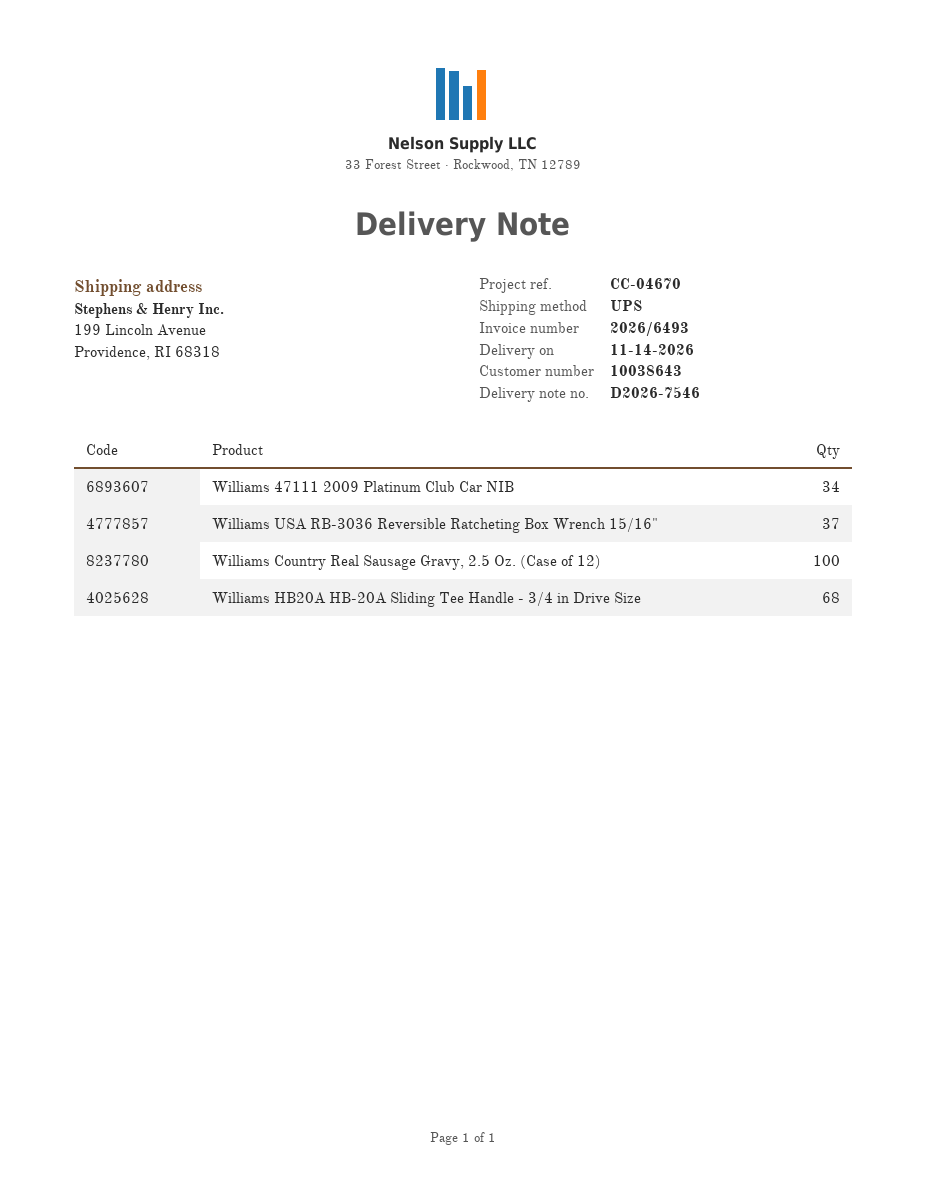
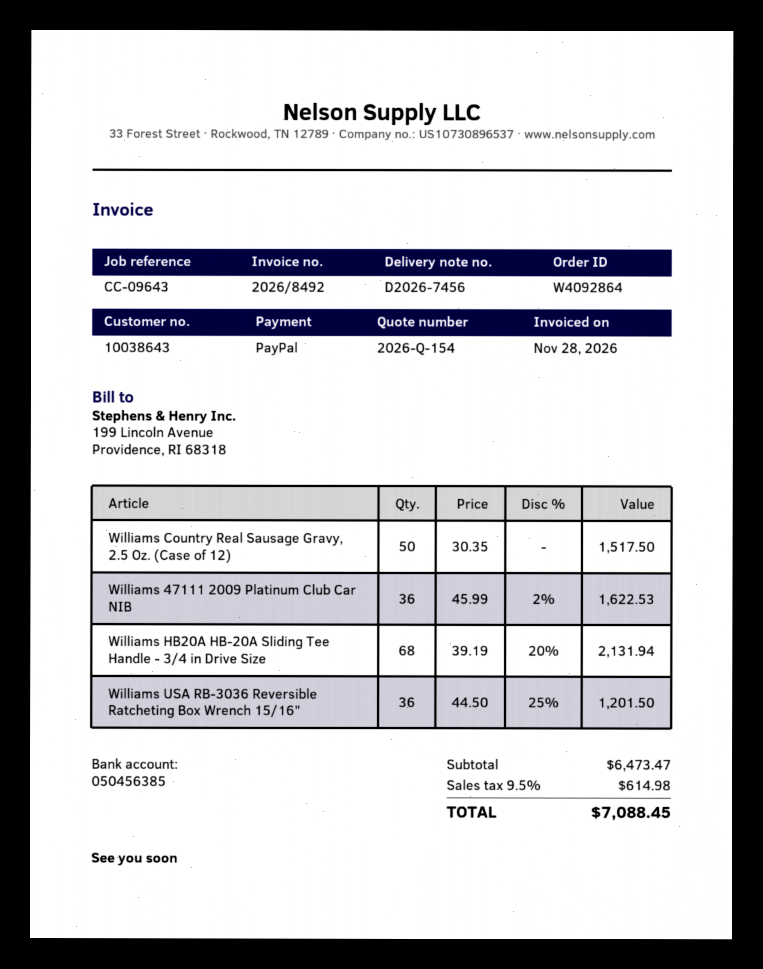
delivery note number: D2026-7546 -> D2026-7456
invoice number: 2026/6493 -> 2026/8492
reference: CC-04670 -> CC-09643
Williams 47111 2009 Platinum Club Car NIB: 34 -> 36
Williams USA RB-3036 Reversible Ratcheting Box Wrench 15/16": 37 -> 36
Williams Country Real Sausage Gravy, 2.5 Oz. (Case of 12): 100 -> 50

